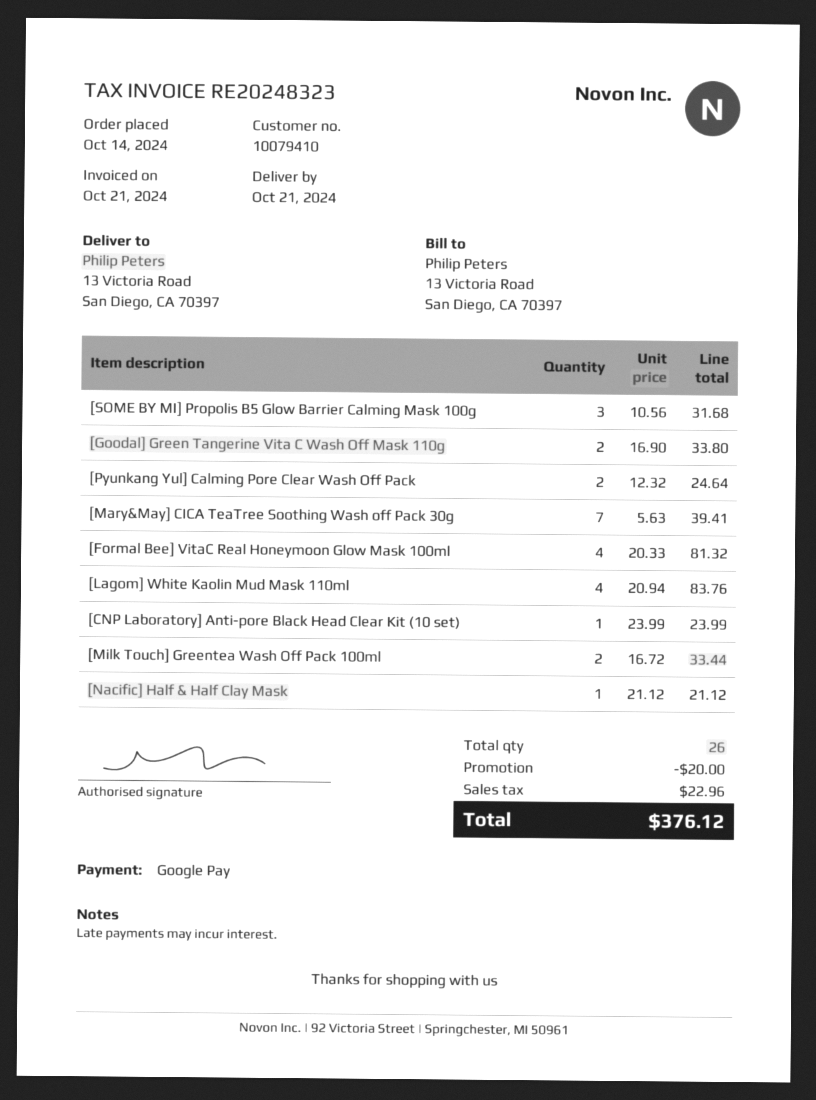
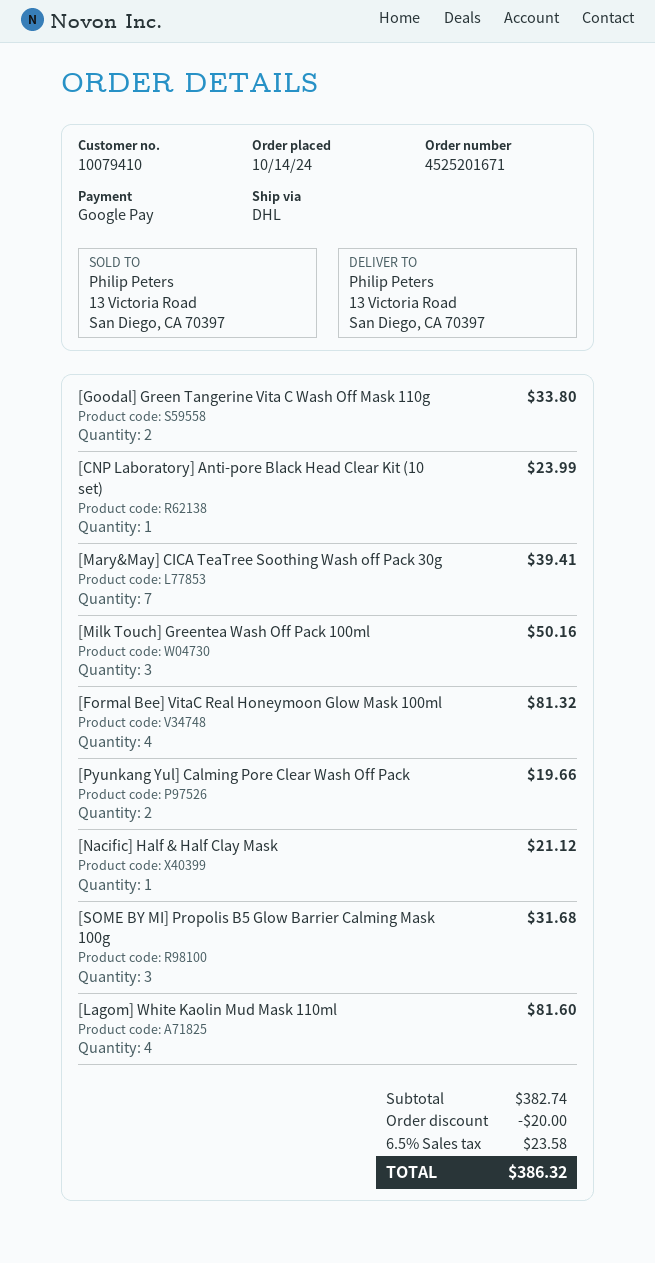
[Pyunkang Yul] Calming Pore Clear Wash Off Pack: 2 for 24.64 -> 2 for 19.66
[Lagom] White Kaolin Mud Mask 110ml: 4 for 83.76 -> 4 for 81.60
[Milk Touch] Greentea Wash Off Pack 100ml: 2 for 33.44 -> 3 for 50.16
tax: 22.96 -> 23.58
total: 376.12 -> 386.32

